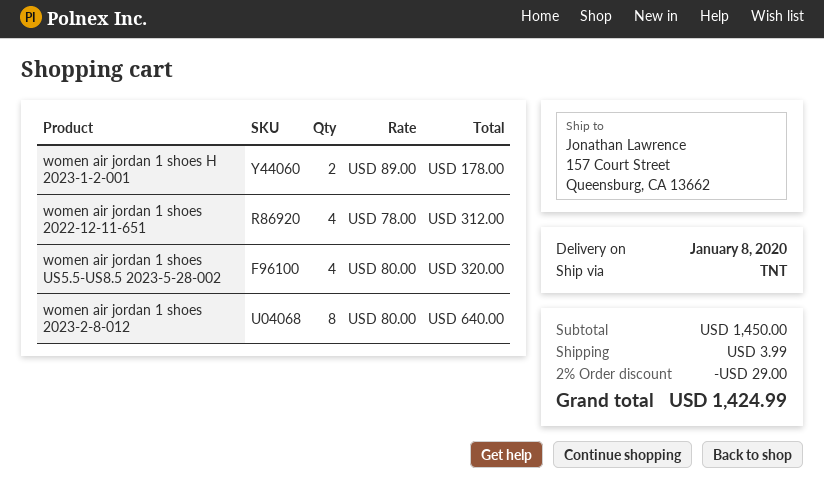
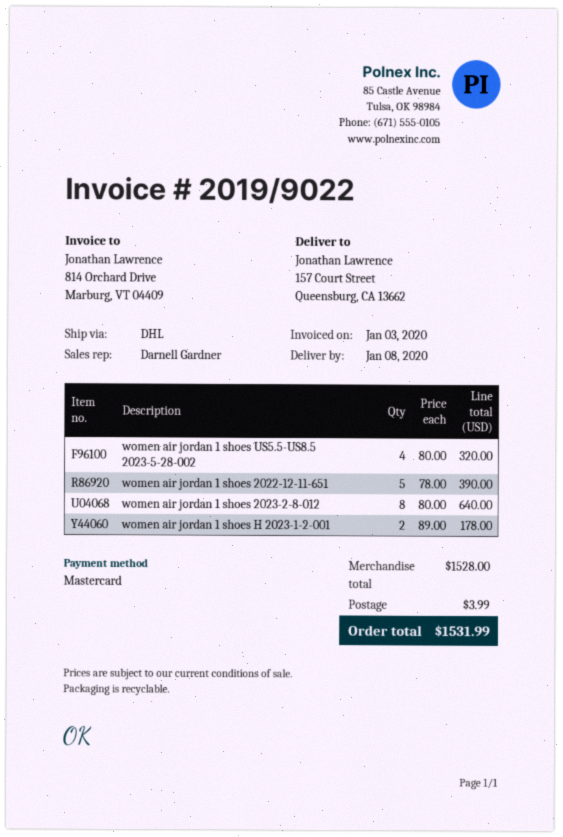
shipping method: TNT -> DHL
women air jordan 1 shoes 2022-12-11-651: 4 x 78.00 = 312.00 -> 5 x 78.00 = 390.00
subtotal: 1450.00 -> 1528.00
discount: 2% = 29.00 -> none
total: 1424.99 -> 1531.99

